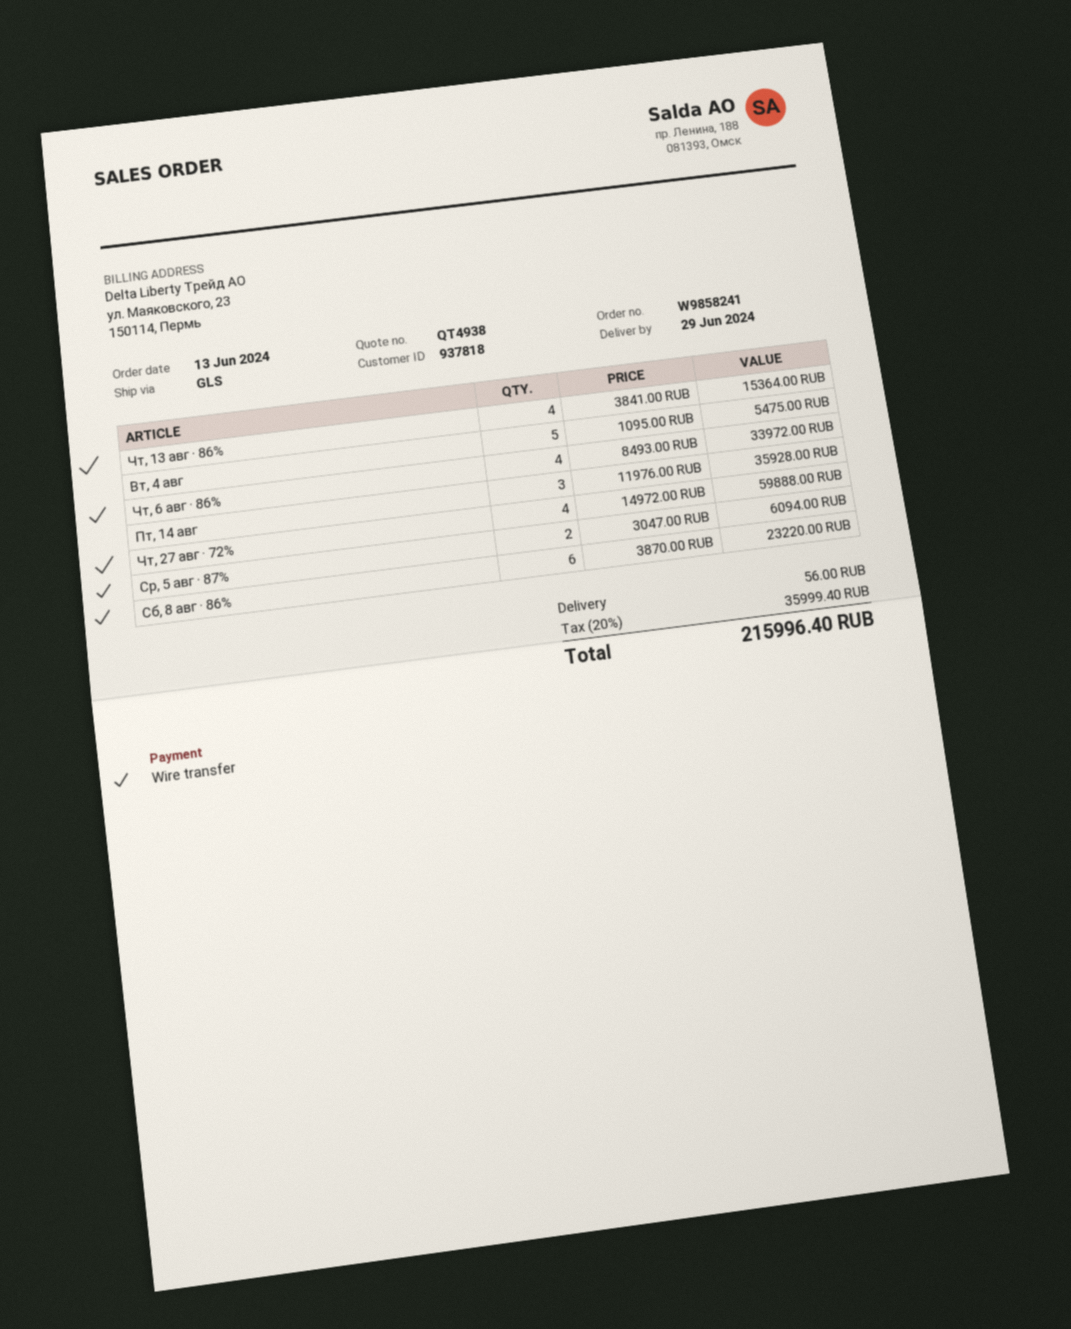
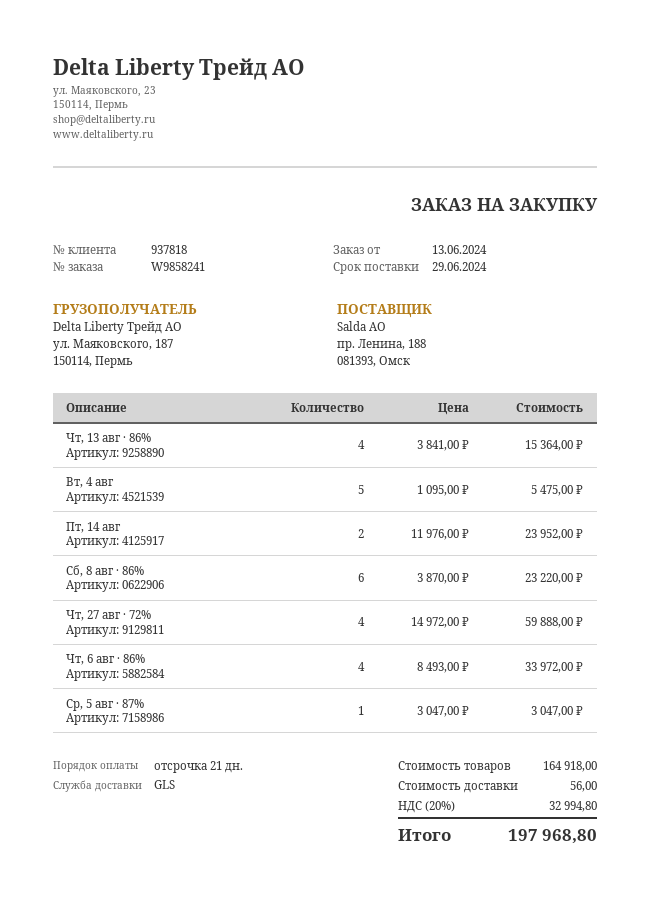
Пт, 14 авг: 3 x 11976.00 = 35928.00 -> 2 x 11976.00 = 23952.00
Ср, 5 авг · 87%: 2 x 3047.00 = 6094.00 -> 1 x 3047.00 = 3047.00
tax: 20% = 35999.40 -> 20% = 32994.80
total: 215996.40 -> 197968.80

